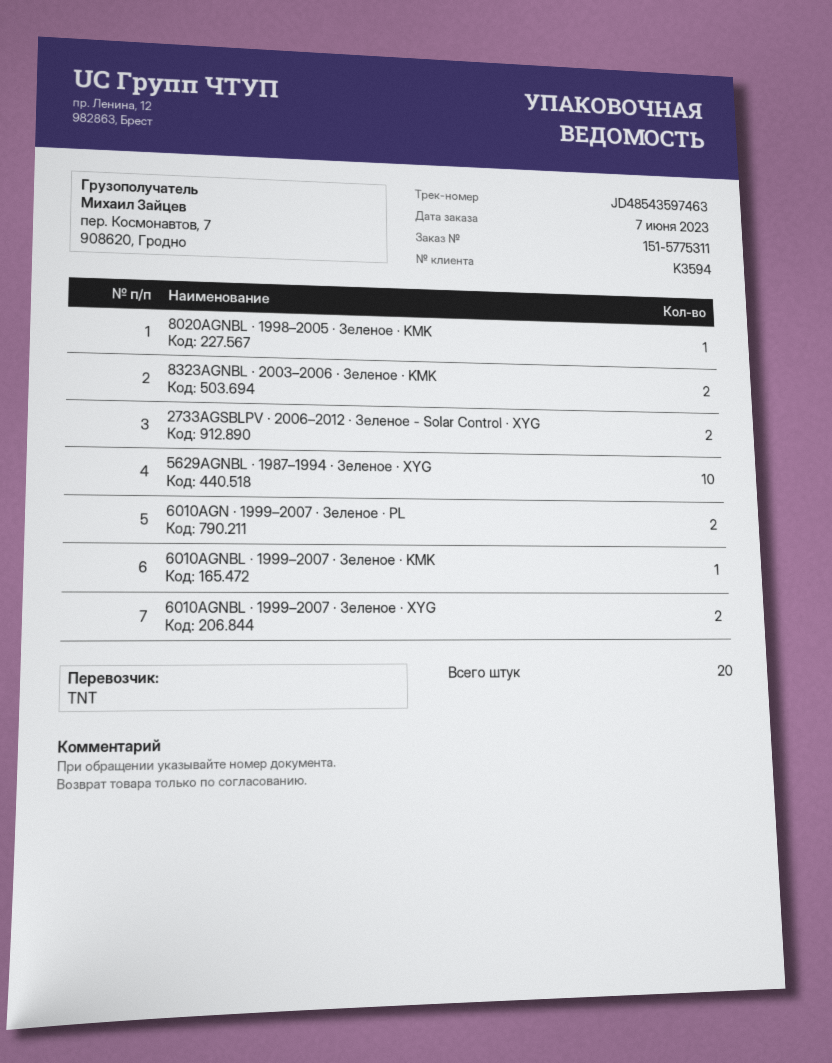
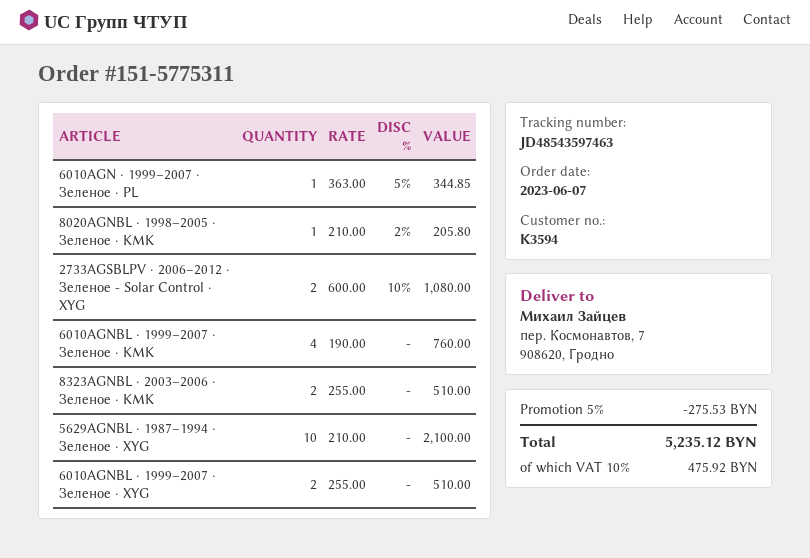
6010AGN · 1999–2007 · Зеленое · PL: 2 -> 1
6010AGNBL · 1999–2007 · Зеленое · KMK: 1 -> 4

